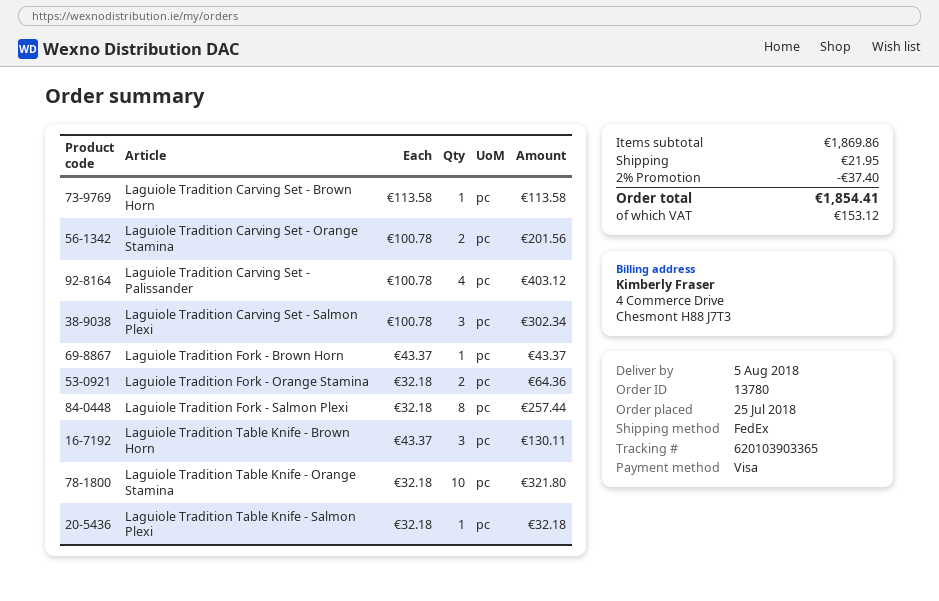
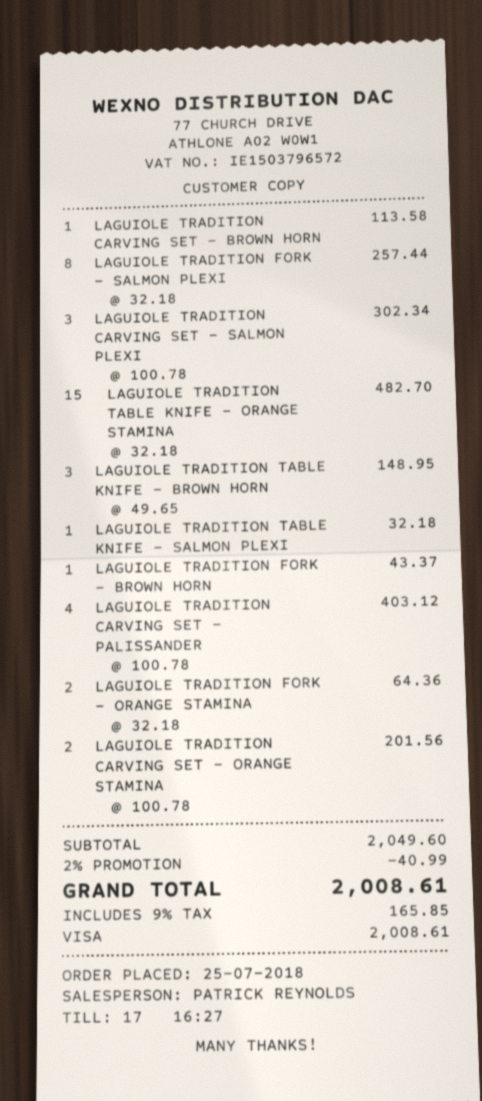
Laguiole Tradition Table Knife - Brown Horn: 3 x 43.37 = 130.11 -> 3 x 49.65 = 148.95
Laguiole Tradition Table Knife - Orange Stamina: 10 x 32.18 = 321.80 -> 15 x 32.18 = 482.70
subtotal: 1869.86 -> 2049.60
discount: 2% = 37.40 -> 2% = 40.99
shipping: 21.95 -> none
tax: 153.12 -> 165.85
total: 1854.41 -> 2008.61

